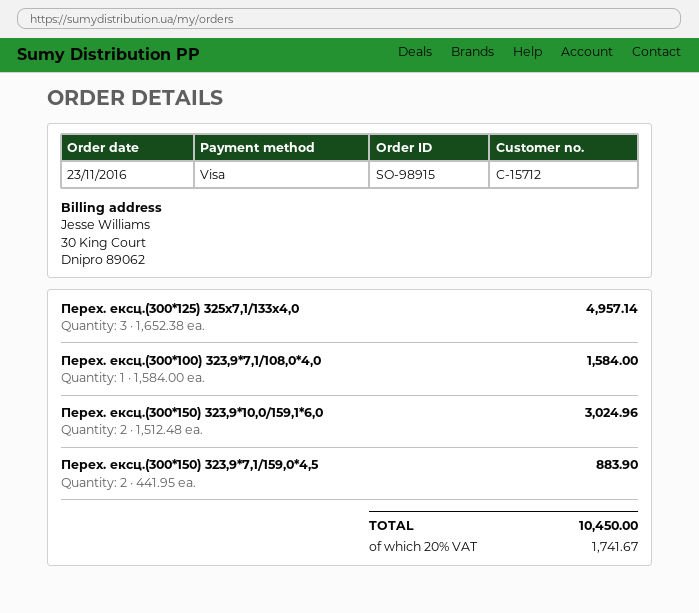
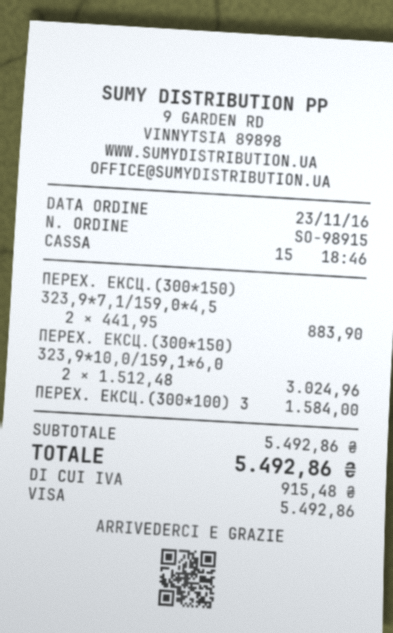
Перех. ексц.(300*125) 325х7,1/133х4,0: 3 x 1652.38 = 4957.14 -> none
tax: 1741.67 -> 915.48
total: 10450.00 -> 5492.86

